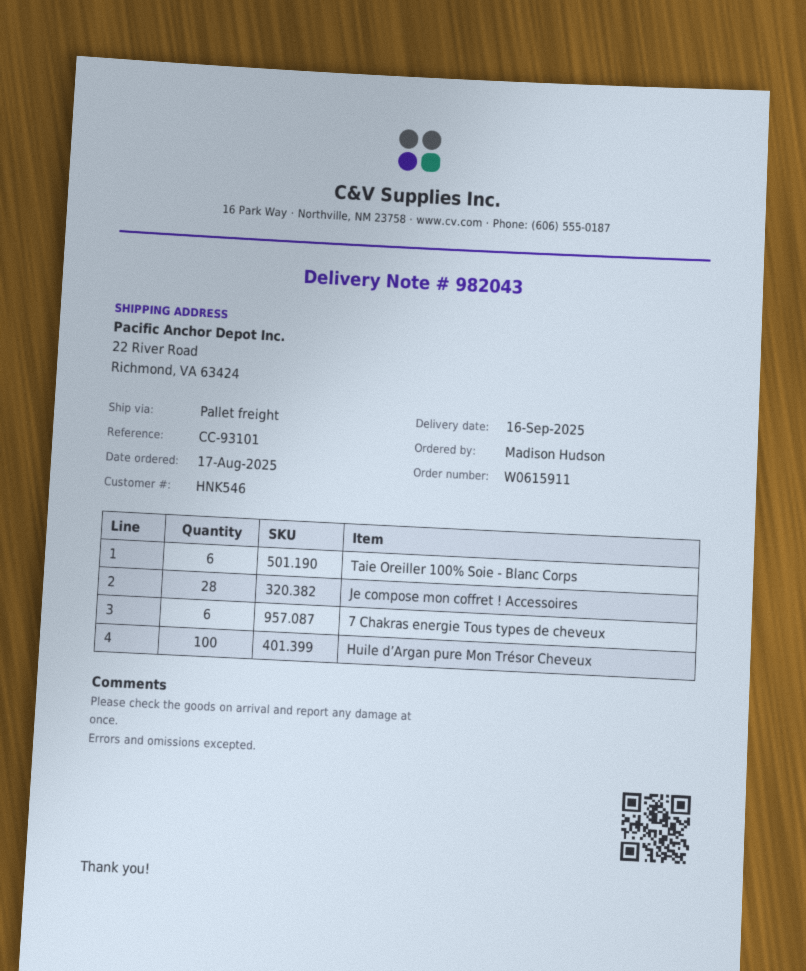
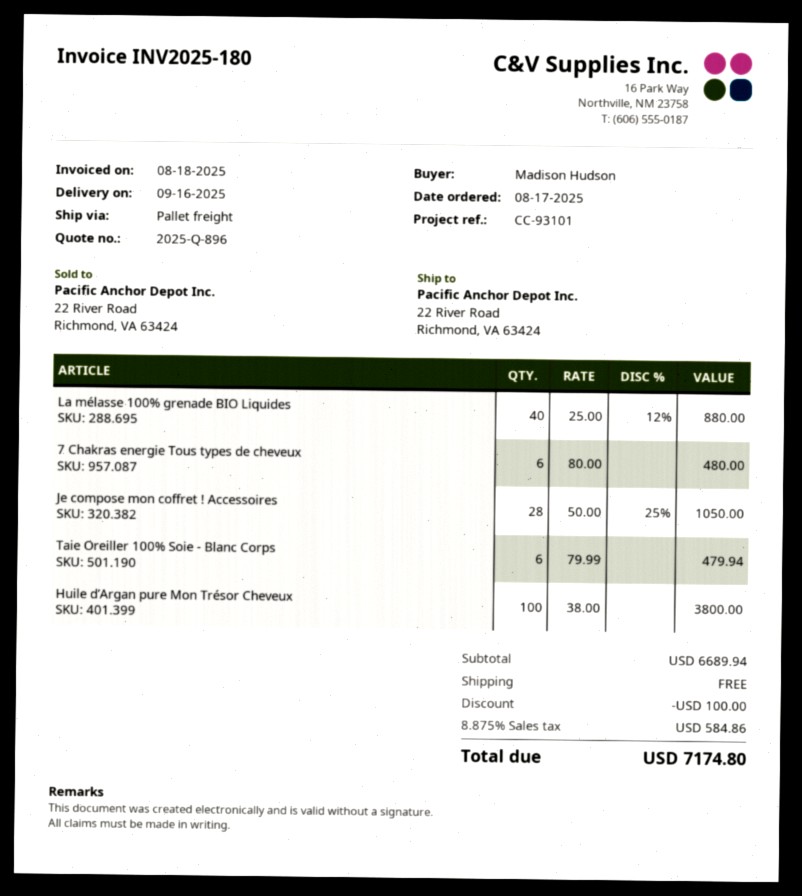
La mélasse 100% grenade BIO Liquides: none -> 40

